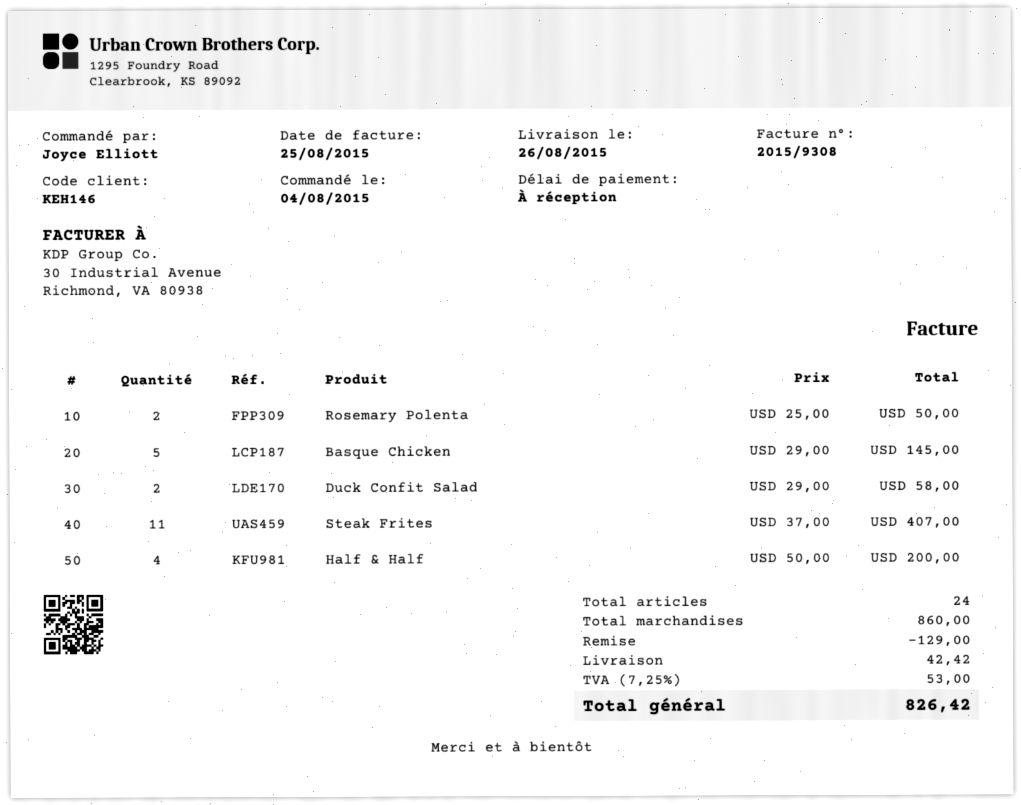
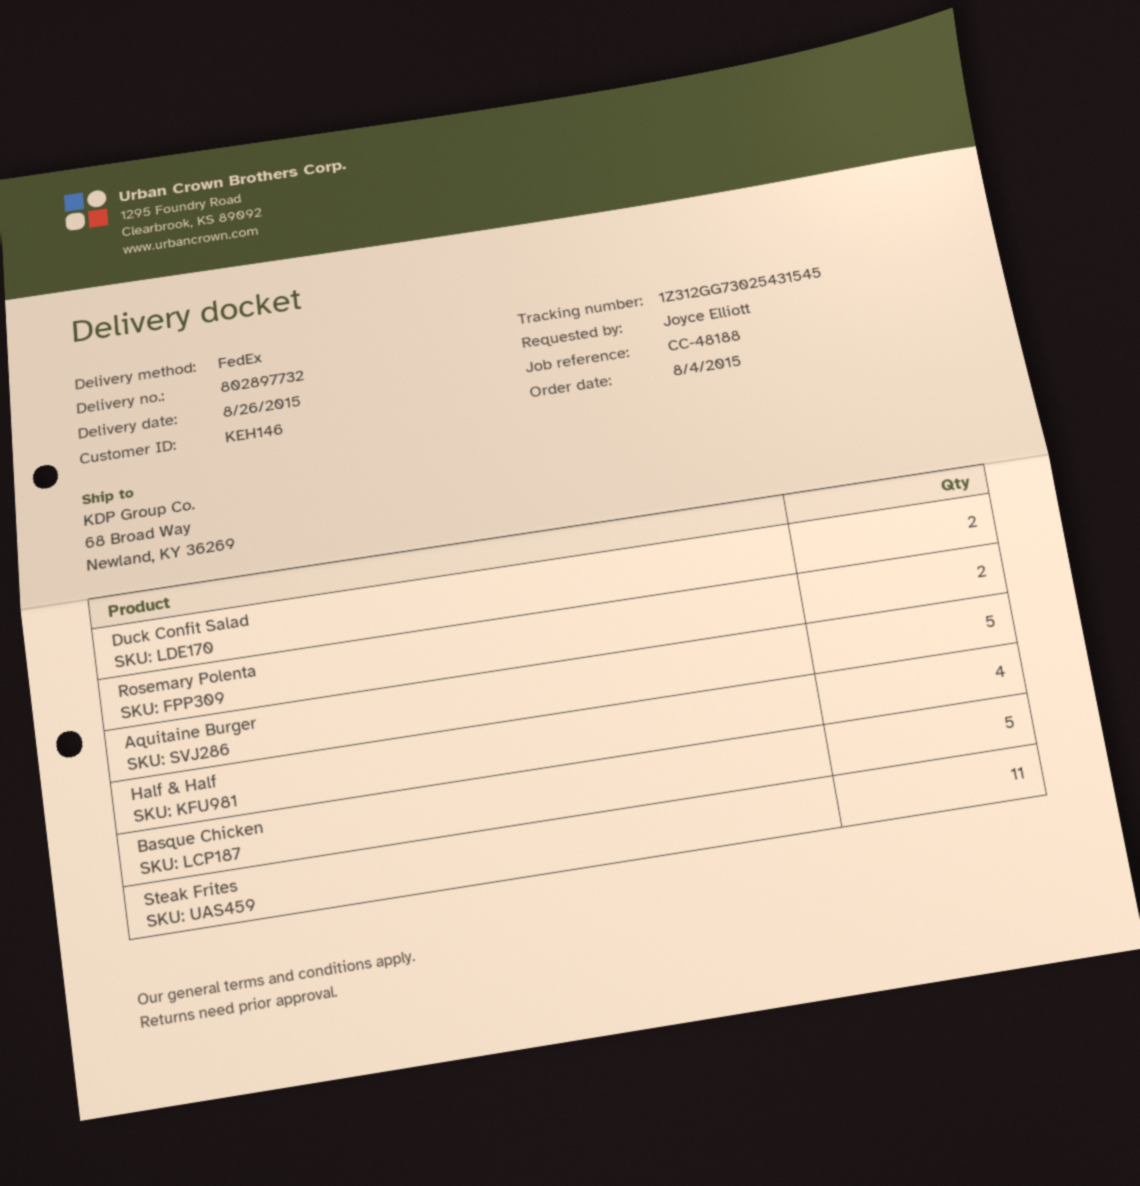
Aquitaine Burger: none -> 5

